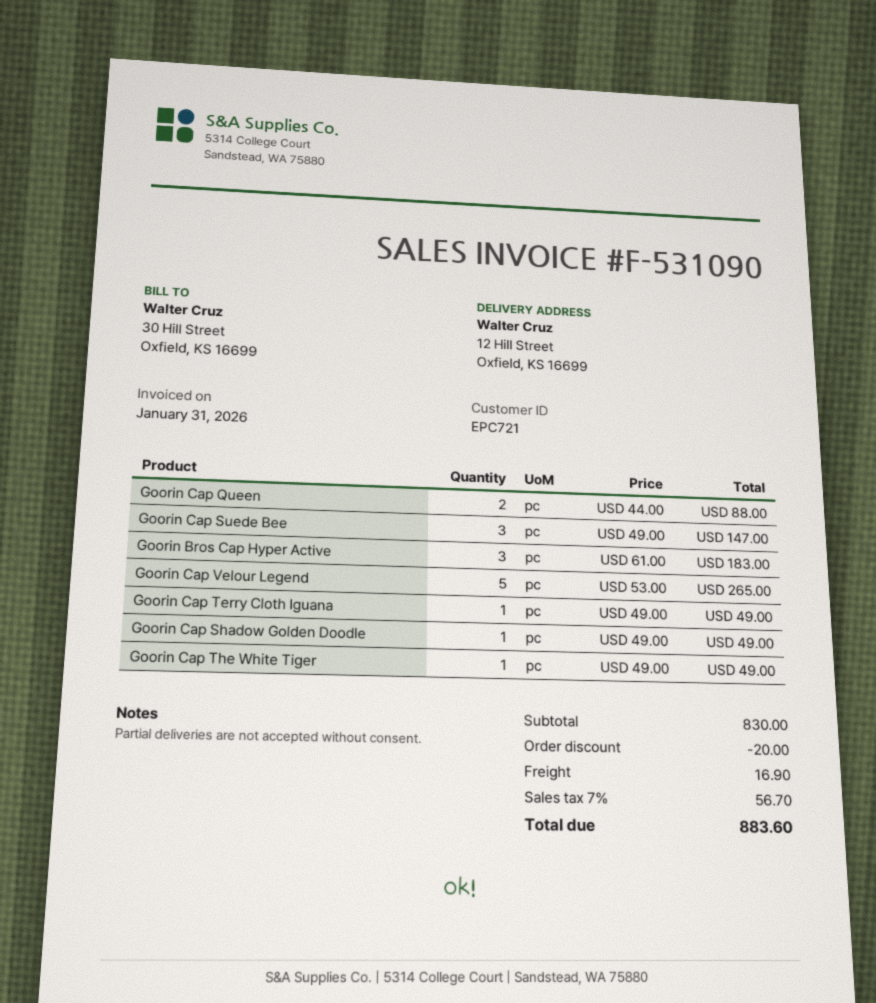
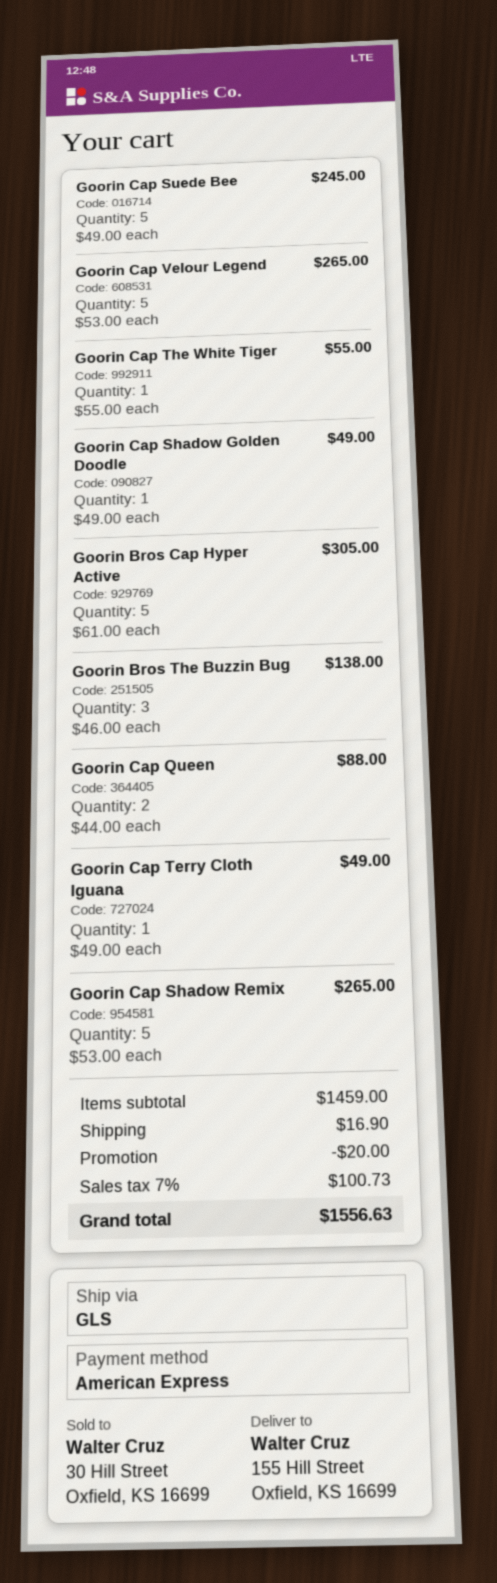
ship to: 12 Hill Street, Oxfield, KS 16699 -> 155 Hill Street, Oxfield, KS 16699
Goorin Cap Suede Bee: 3 x 49.00 = 147.00 -> 5 x 49.00 = 245.00
Goorin Bros Cap Hyper Active: 3 x 61.00 = 183.00 -> 5 x 61.00 = 305.00
Goorin Cap The White Tiger: 1 x 49.00 = 49.00 -> 1 x 55.00 = 55.00
Goorin Bros The Buzzin Bug: none -> 3 x 46.00 = 138.00
Goorin Cap Shadow Remix: none -> 5 x 53.00 = 265.00
subtotal: 830.00 -> 1459.00
tax: 7% = 56.70 -> 7% = 100.73
total: 883.60 -> 1556.63

